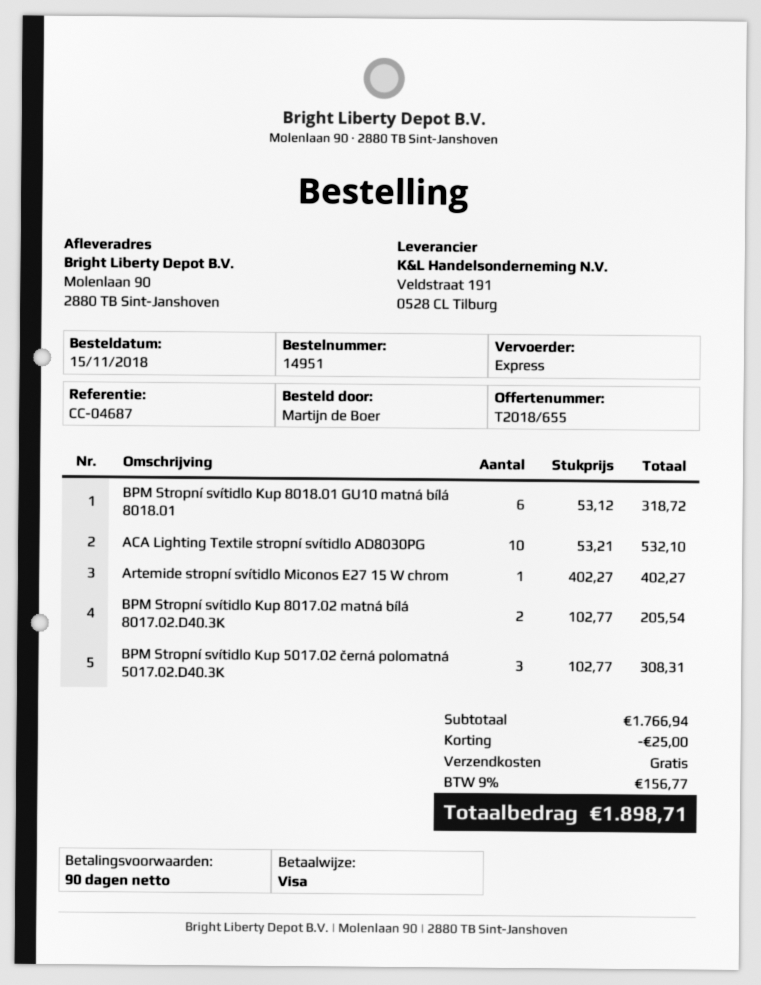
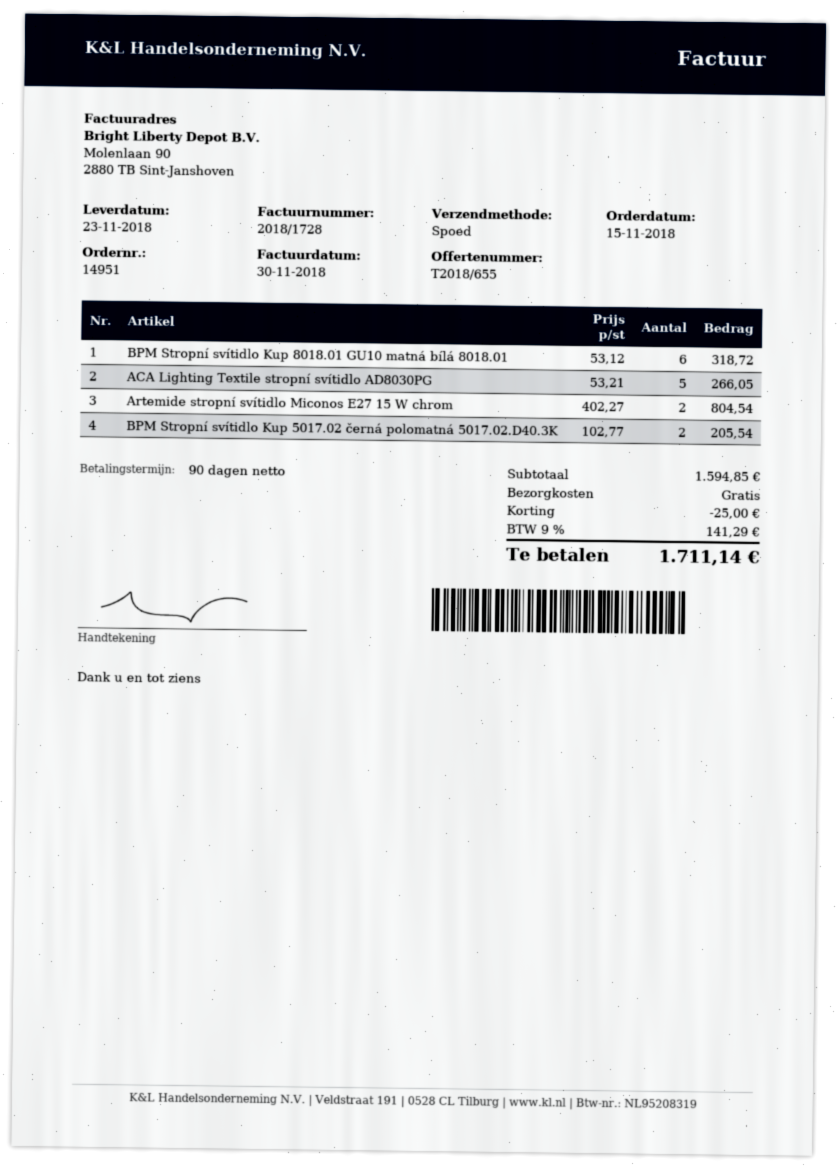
ACA Lighting Textile stropní svítidlo AD8030PG: 10 x 53.21 = 532.10 -> 5 x 53.21 = 266.05
Artemide stropní svítidlo Miconos E27 15 W chrom: 1 x 402.27 = 402.27 -> 2 x 402.27 = 804.54
BPM Stropní svítidlo Kup 8017.02 matná bílá 8017.02.D40.3K: 2 x 102.77 = 205.54 -> none
BPM Stropní svítidlo Kup 5017.02 černá polomatná 5017.02.D40.3K: 3 x 102.77 = 308.31 -> 2 x 102.77 = 205.54
subtotal: 1766.94 -> 1594.85
tax: 9% = 156.77 -> 9% = 141.29
total: 1898.71 -> 1711.14

